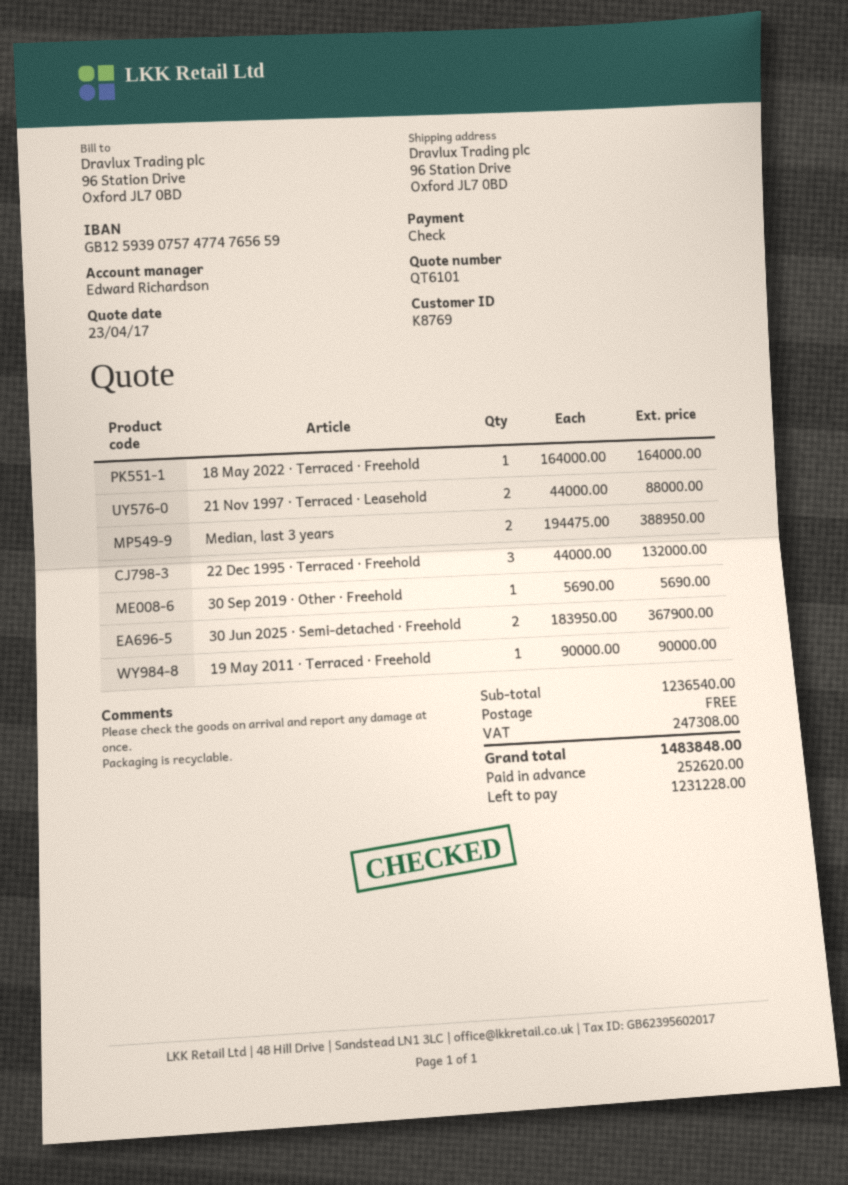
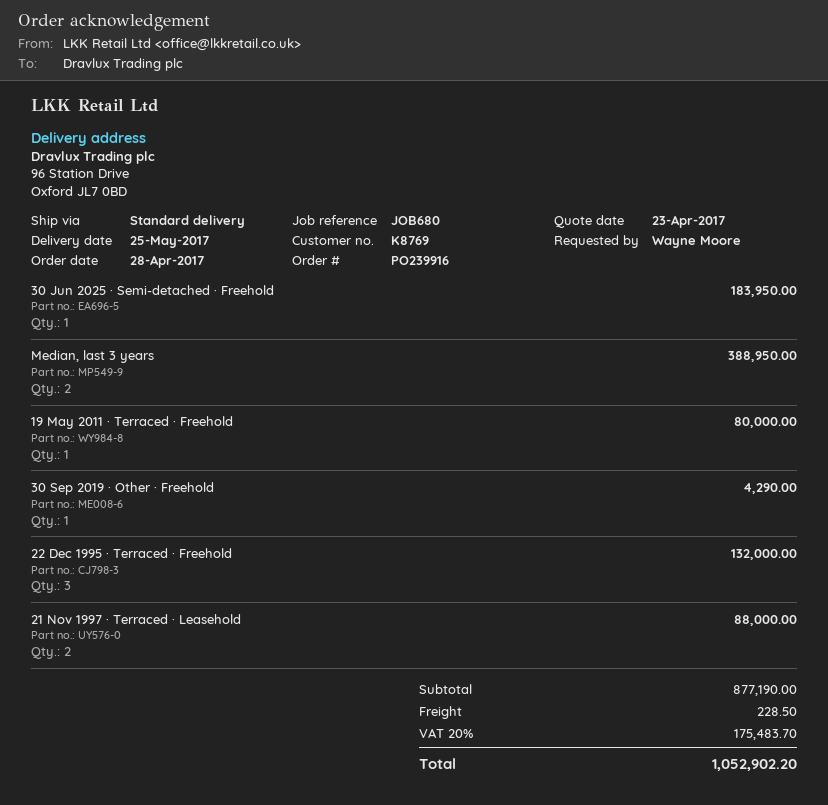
18 May 2022 · Terraced · Freehold: 1 for 164000.00 -> none
30 Sep 2019 · Other · Freehold: 1 for 5690.00 -> 1 for 4290.00
30 Jun 2025 · Semi-detached · Freehold: 2 for 367900.00 -> 1 for 183950.00
19 May 2011 · Terraced · Freehold: 1 for 90000.00 -> 1 for 80000.00
subtotal: 1236540.00 -> 877190.00
shipping: 0.00 -> 228.50
tax: 247308.00 -> 175483.70
total: 1483848.00 -> 1052902.20

